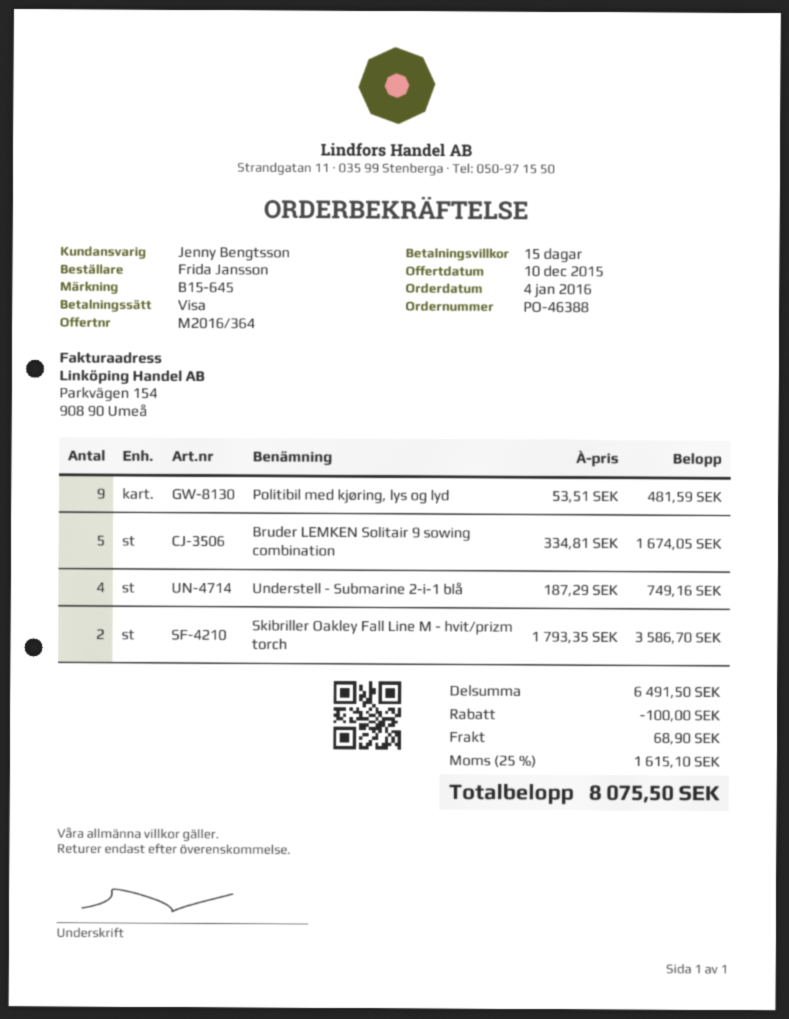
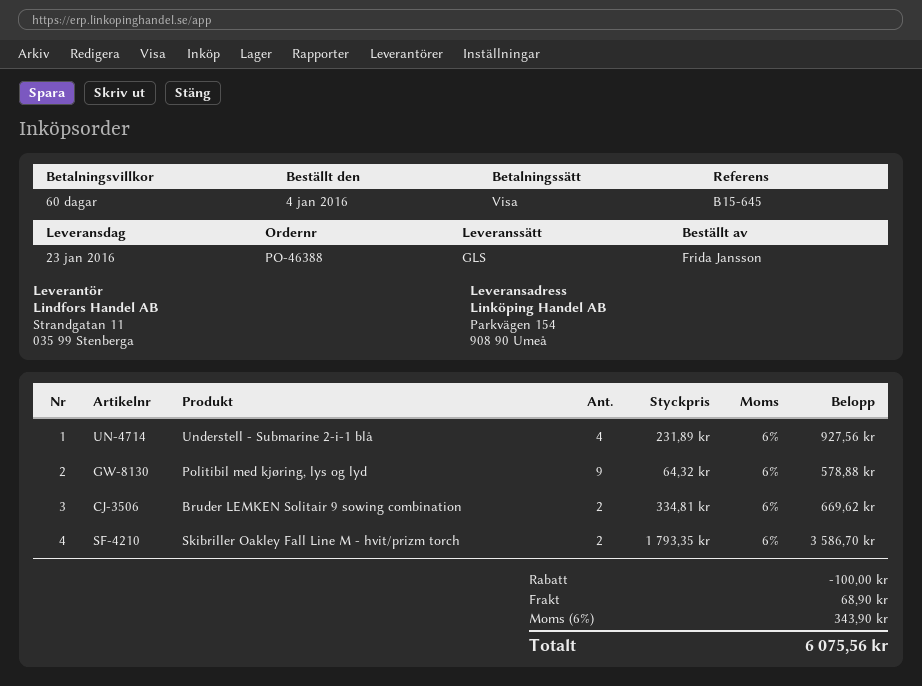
payment terms: 15 days -> 60 days
Politibil med kjøring, lys og lyd: 9 x 53.51 = 481.59 -> 9 x 64.32 = 578.88
Bruder LEMKEN Solitair 9 sowing combination: 5 x 334.81 = 1674.05 -> 2 x 334.81 = 669.62
Understell - Submarine 2-i-1 blå: 4 x 187.29 = 749.16 -> 4 x 231.89 = 927.56
tax: 25% = 1615.10 -> 6% = 343.90
total: 8075.50 -> 6075.56

